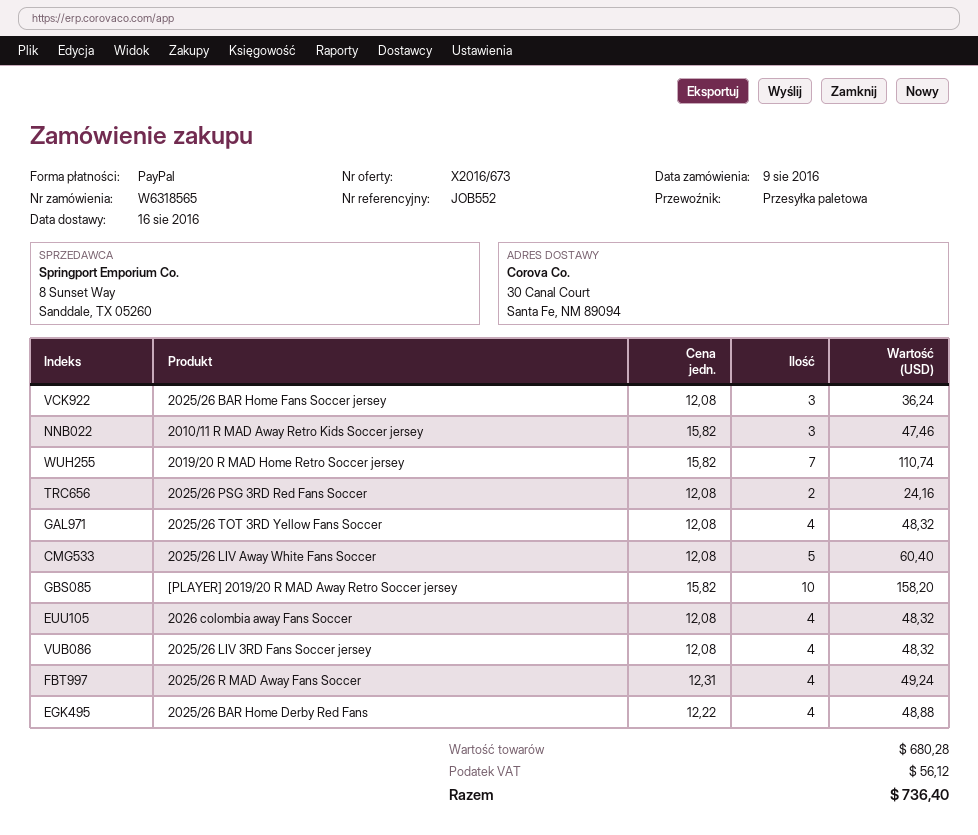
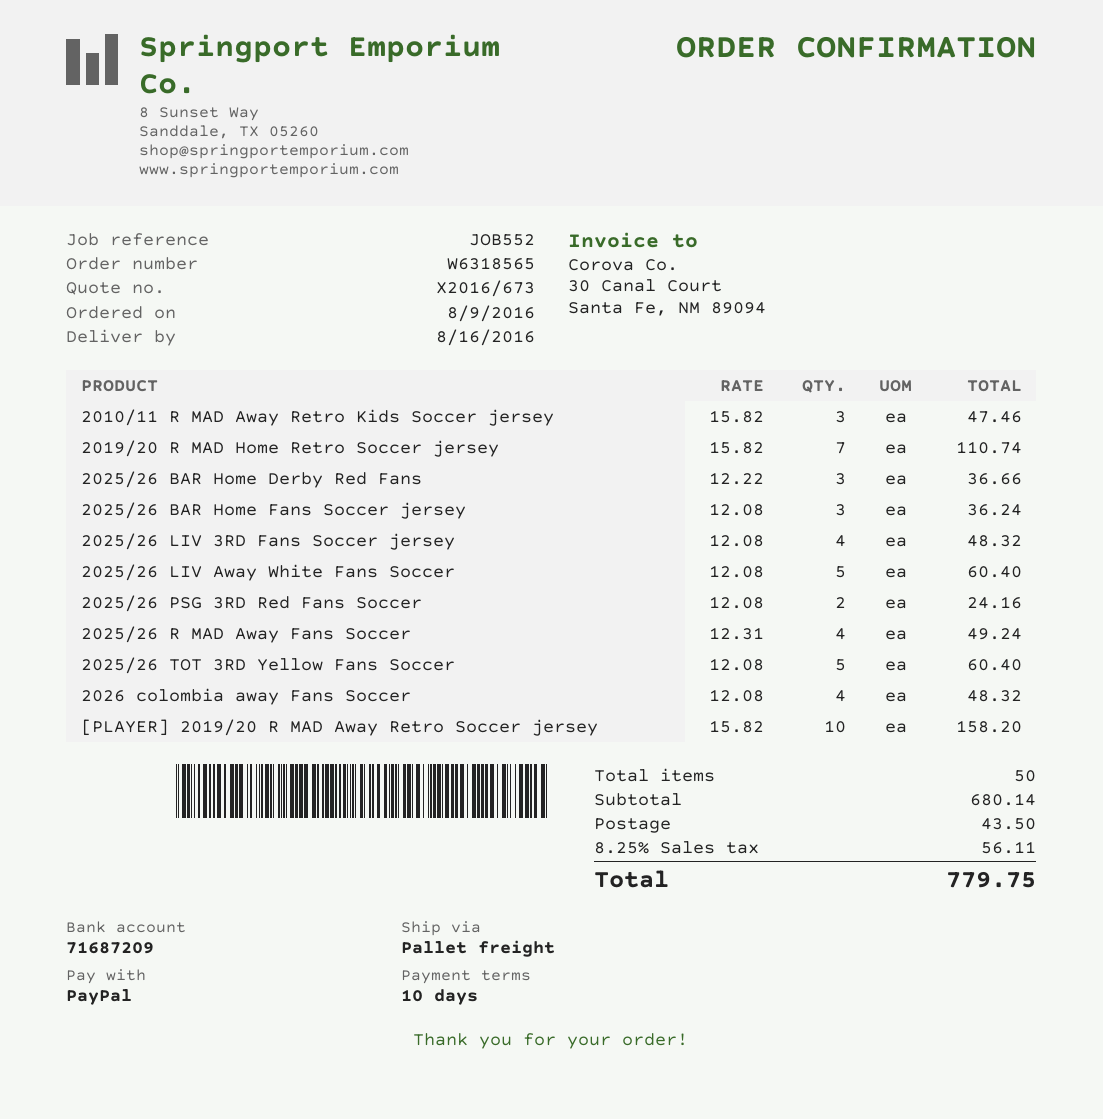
2025/26 TOT 3RD Yellow Fans Soccer: 4 x 12.08 = 48.32 -> 5 x 12.08 = 60.40
2025/26 BAR Home Derby Red Fans: 4 x 12.22 = 48.88 -> 3 x 12.22 = 36.66
subtotal: 680.28 -> 680.14
shipping: none -> 43.50
tax: 56.12 -> 56.11
total: 736.40 -> 779.75

